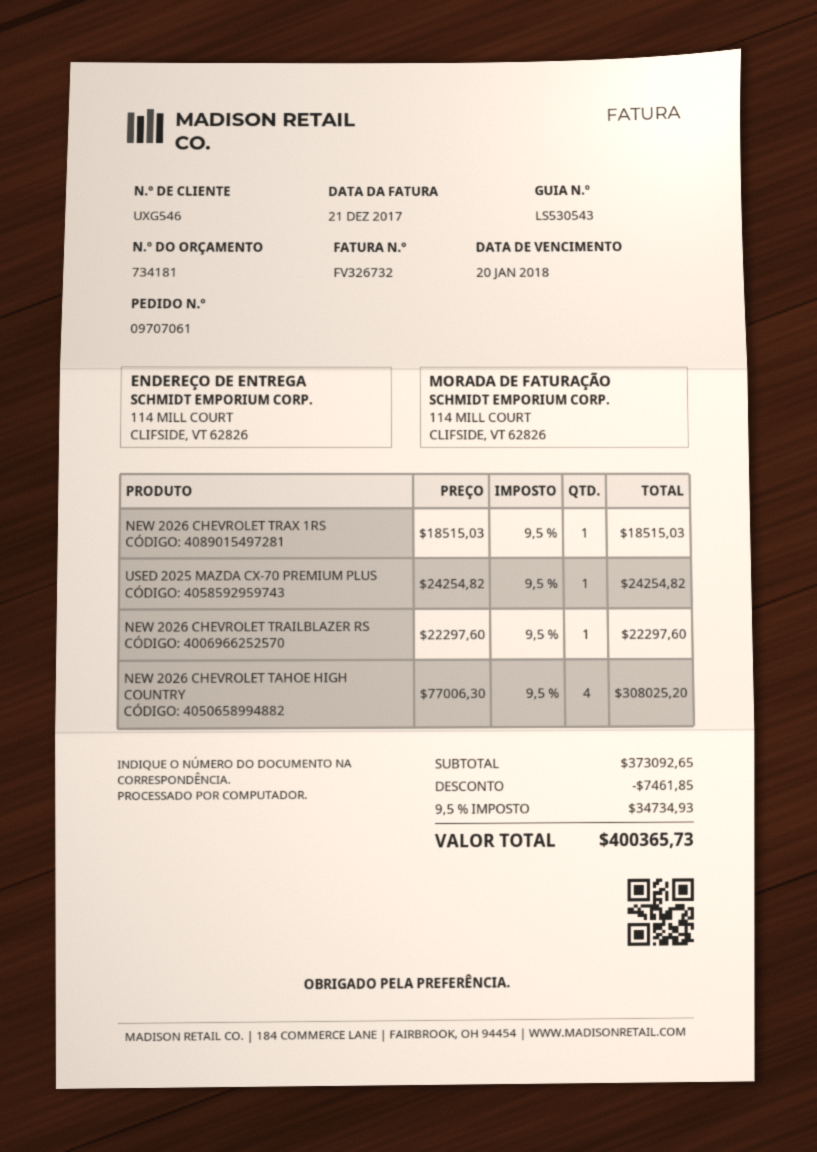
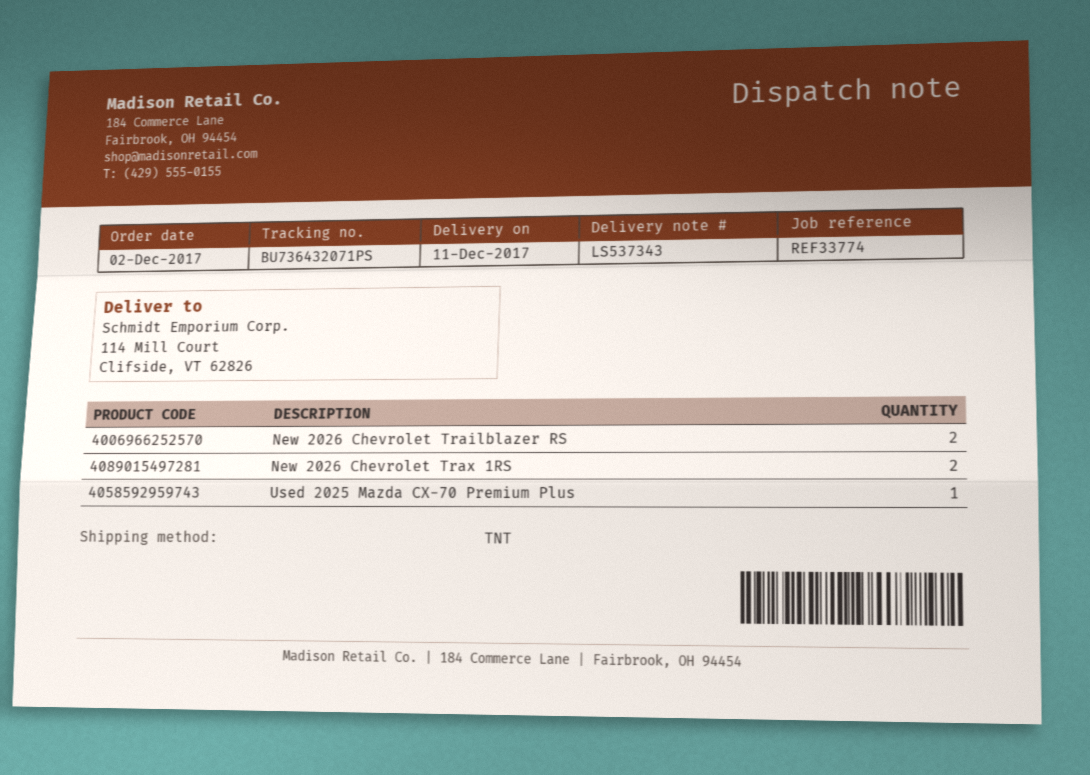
delivery note number: LS530543 -> LS537343
NEW 2026 CHEVROLET TRAX 1RS: 1 -> 2
NEW 2026 CHEVROLET TRAILBLAZER RS: 1 -> 2
NEW 2026 CHEVROLET TAHOE HIGH COUNTRY: 4 -> none

